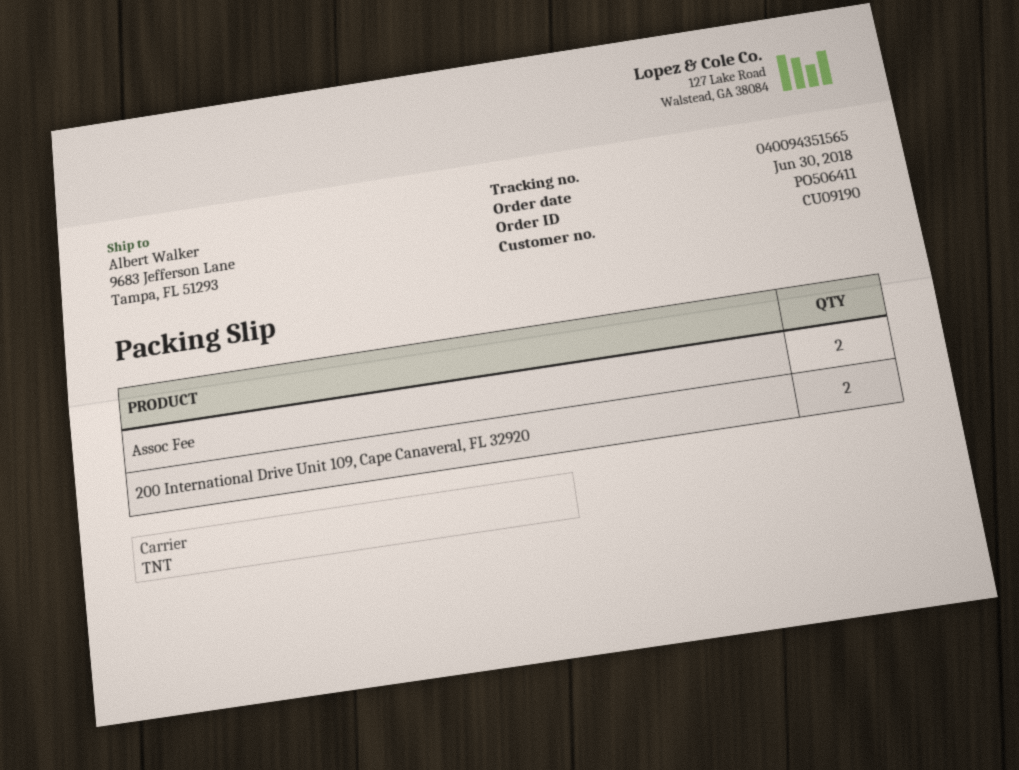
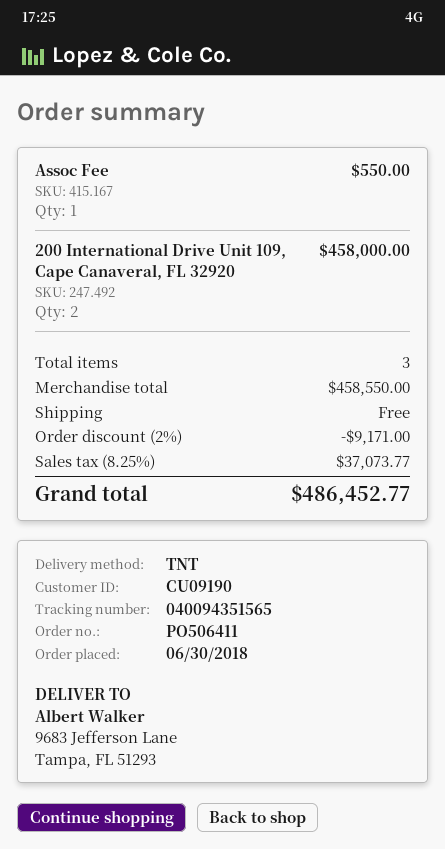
Assoc Fee: 2 -> 1

